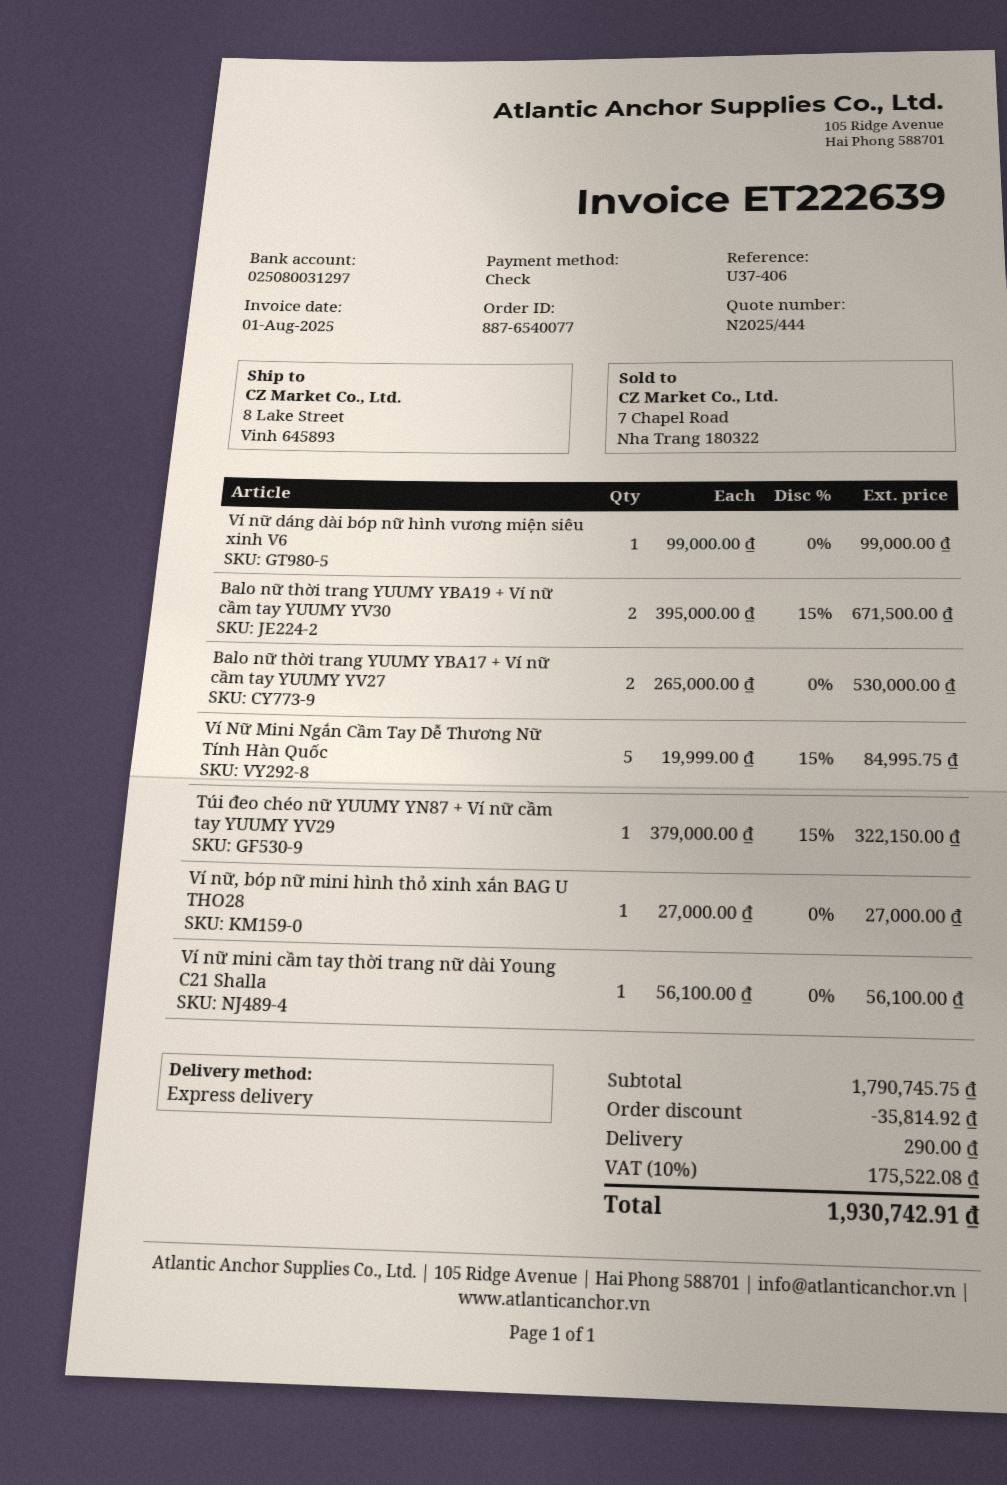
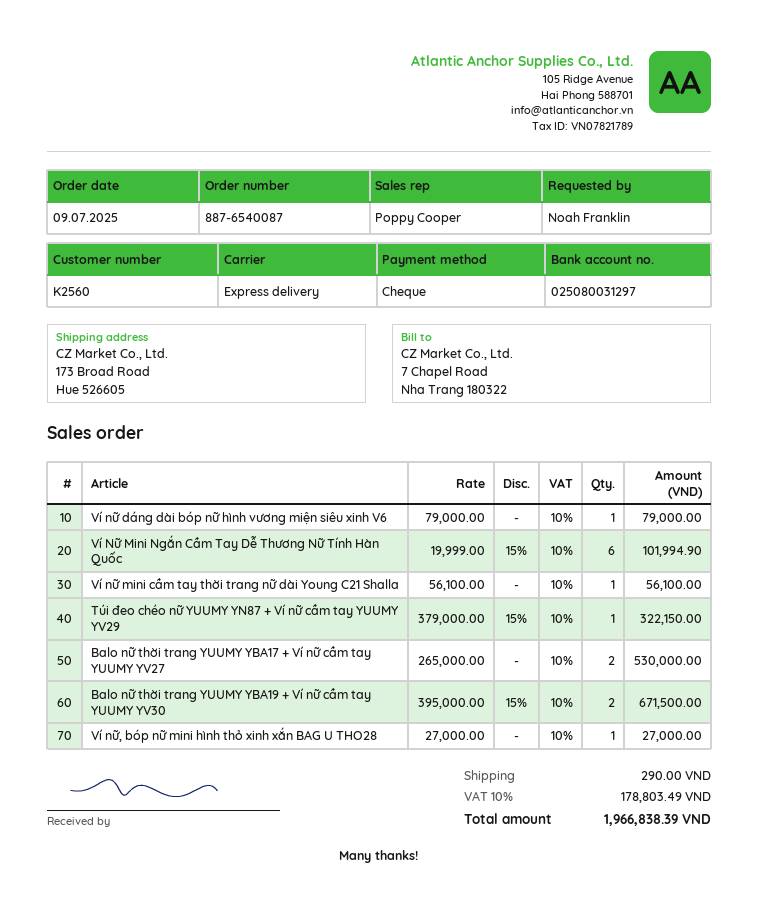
order number: 887-6540077 -> 887-6540087
ship to: 8 Lake Street, Vinh 645893 -> 173 Broad Road, Hue 526605
Ví nữ dáng dài bóp nữ hình vương miện siêu xinh V6: 1 x 99000.00 = 99000.00 -> 1 x 79000.00 = 79000.00
Ví Nữ Mini Ngắn Cầm Tay Dễ Thương Nữ Tính Hàn Quốc: 5 x 19999.00 - 15% = 84995.75 -> 6 x 19999.00 - 15% = 101994.90
discount: 35814.92 -> none
tax: 10% = 175522.08 -> 10% = 178803.49
total: 1930742.91 -> 1966838.39

